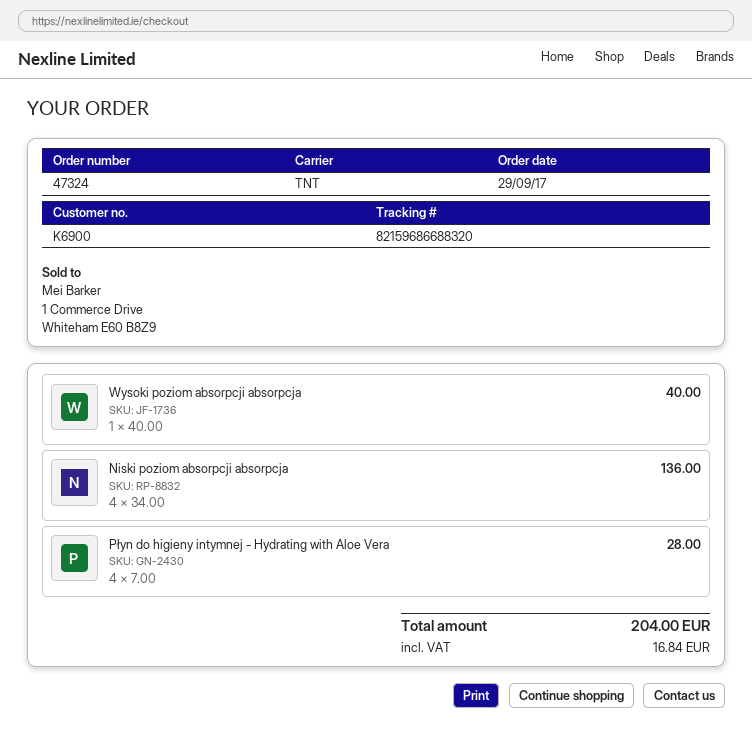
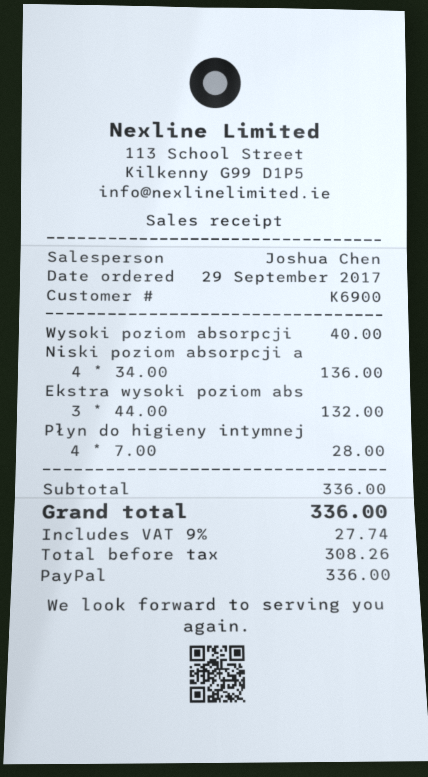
Ekstra wysoki poziom abs: none -> 3 x 44.00 = 132.00
tax: 16.84 -> 27.74
total: 204.00 -> 336.00

